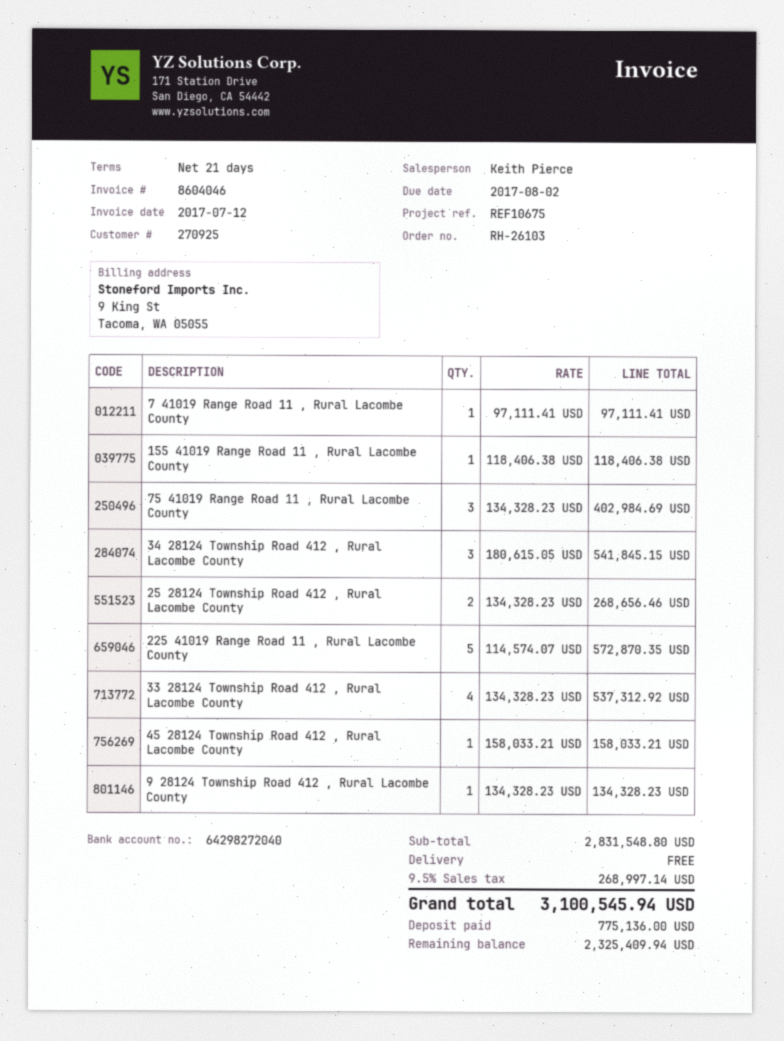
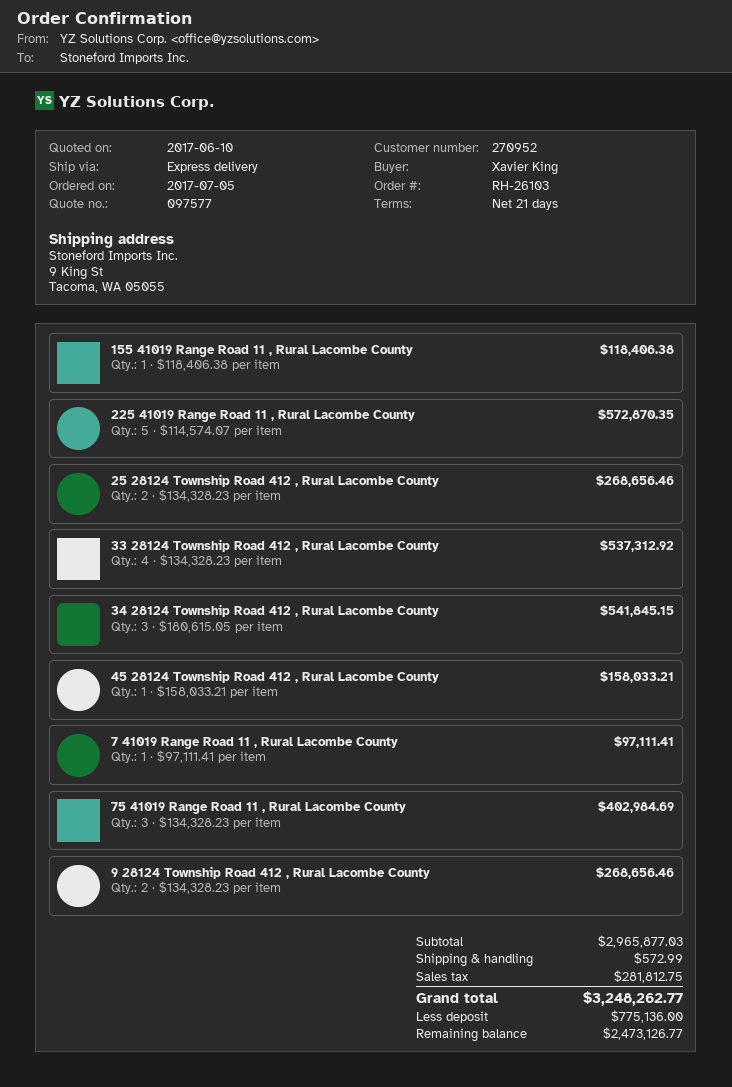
customer number: 270925 -> 270952
9 28124 Township Road 412 , Rural Lacombe County: 1 x 134328.23 = 134328.23 -> 2 x 134328.23 = 268656.46
subtotal: 2831548.80 -> 2965877.03
shipping: 0.00 -> 572.99
tax: 268997.14 -> 281812.75
total: 3100545.94 -> 3248262.77
balance: 2325409.94 -> 2473126.77

